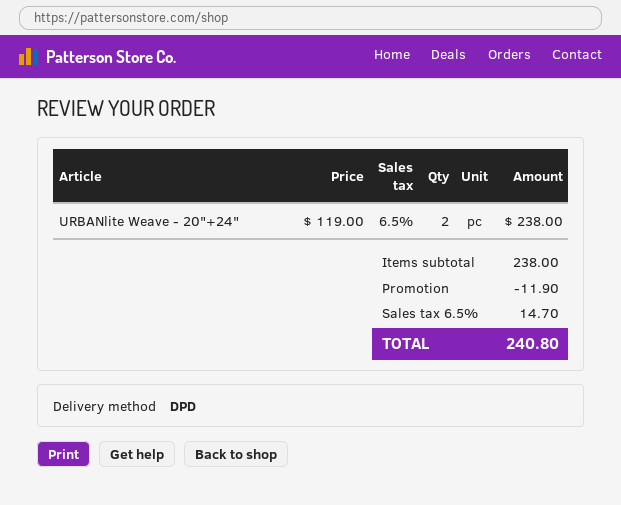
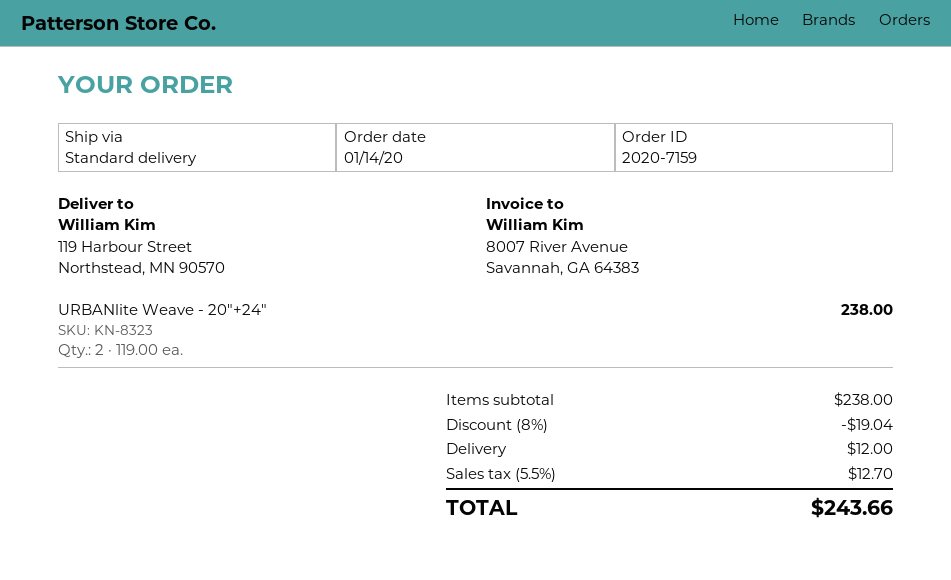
shipping method: DPD -> standard
discount: 11.90 -> 19.04
shipping: none -> 12.00
tax: 6.5% = 14.70 -> 5.5% = 12.70
total: 240.80 -> 243.66

